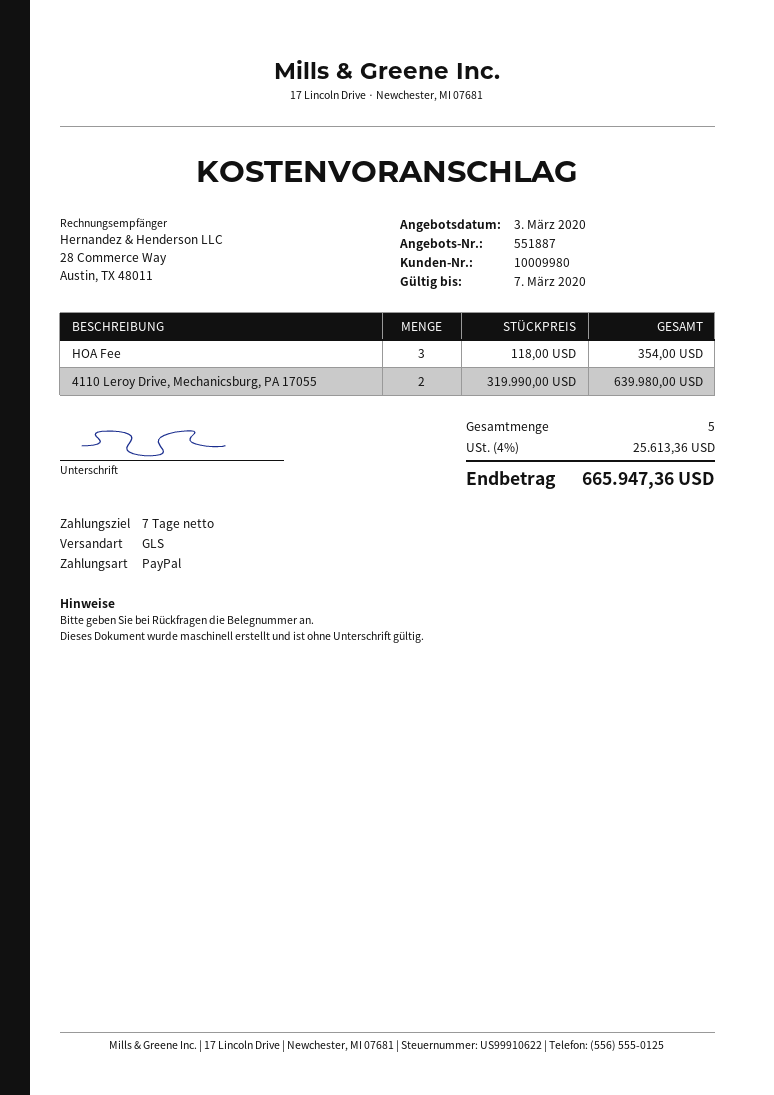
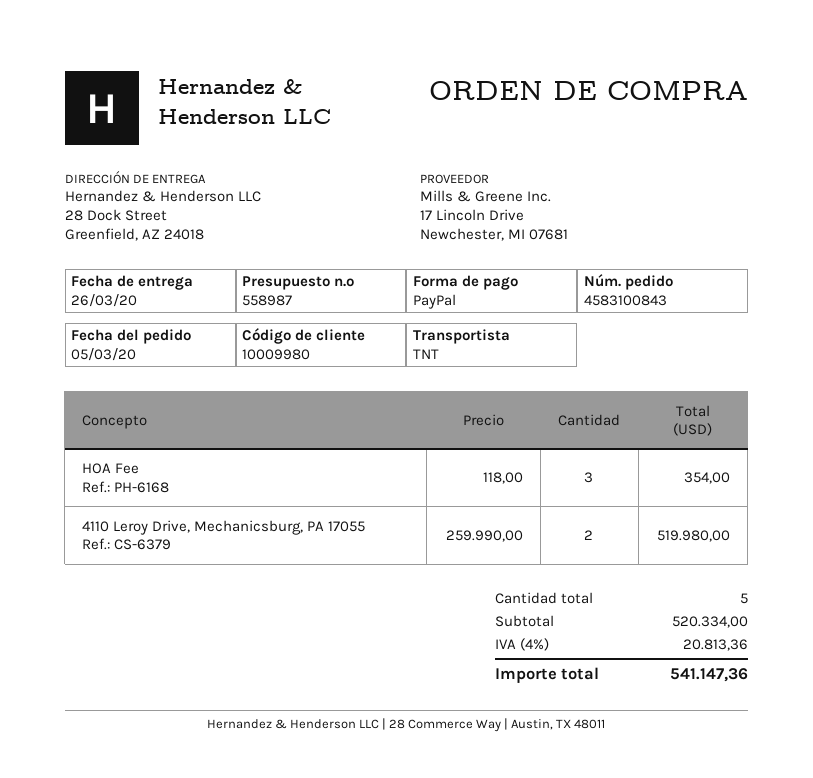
quote number: 551887 -> 558987
shipping method: GLS -> TNT
4110 Leroy Drive, Mechanicsburg, PA 17055: 2 x 319990.00 = 639980.00 -> 2 x 259990.00 = 519980.00
tax: 4% = 25613.36 -> 4% = 20813.36
total: 665947.36 -> 541147.36

